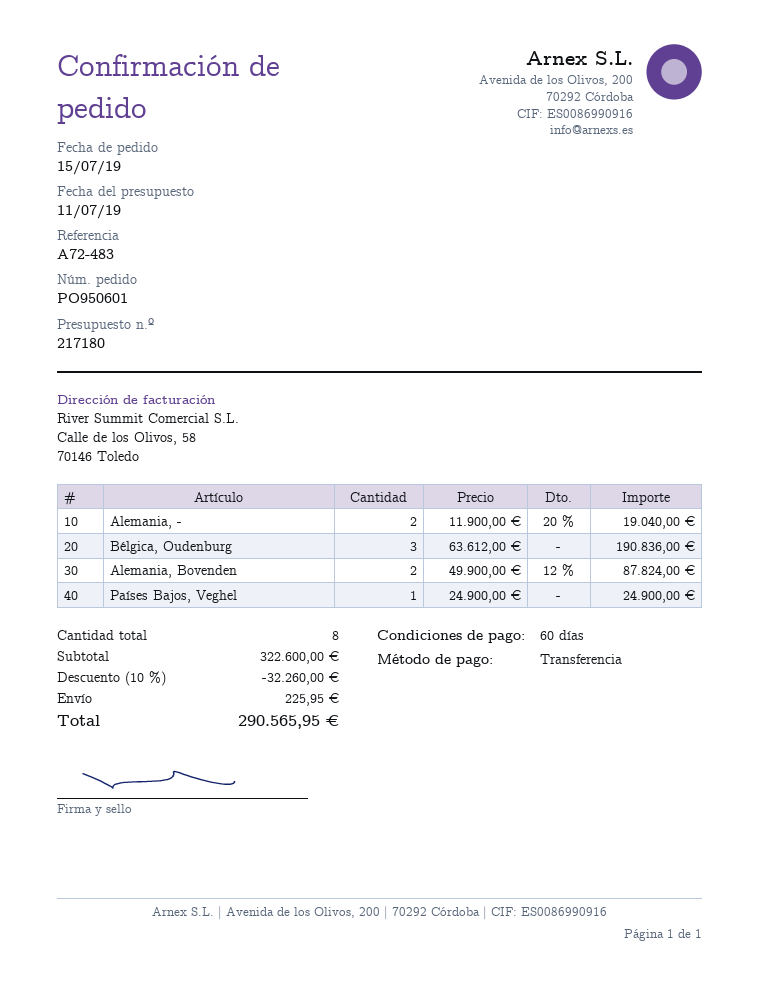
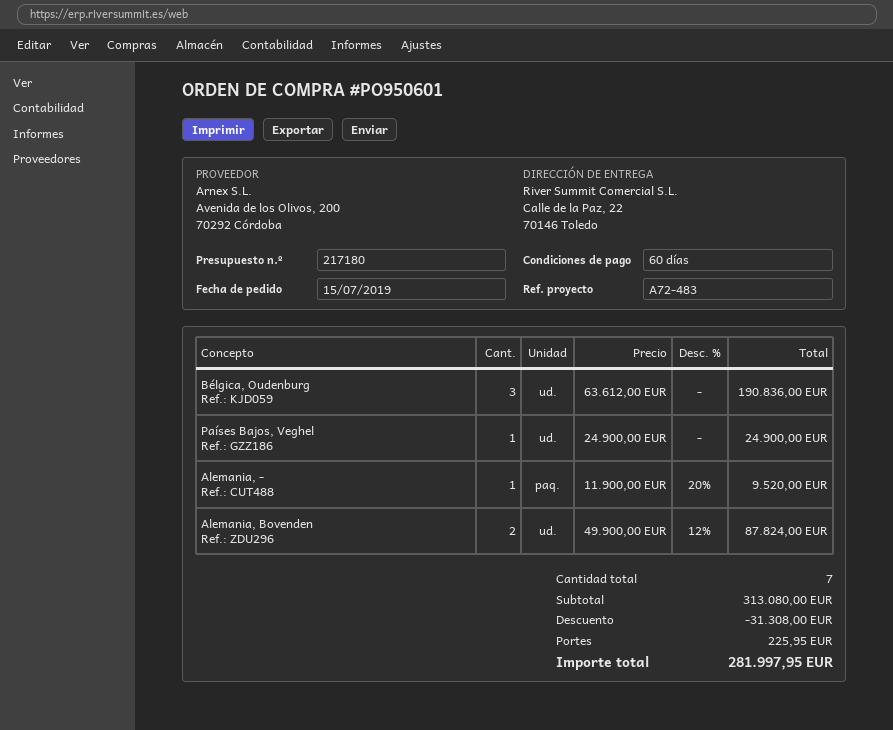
Alemania, -: 2 x 11900.00 - 20% = 19040.00 -> 1 x 11900.00 - 20% = 9520.00
total quantity: 8 -> 7
subtotal: 322600.00 -> 313080.00
discount: 32260.00 -> 31308.00
total: 290565.95 -> 281997.95

